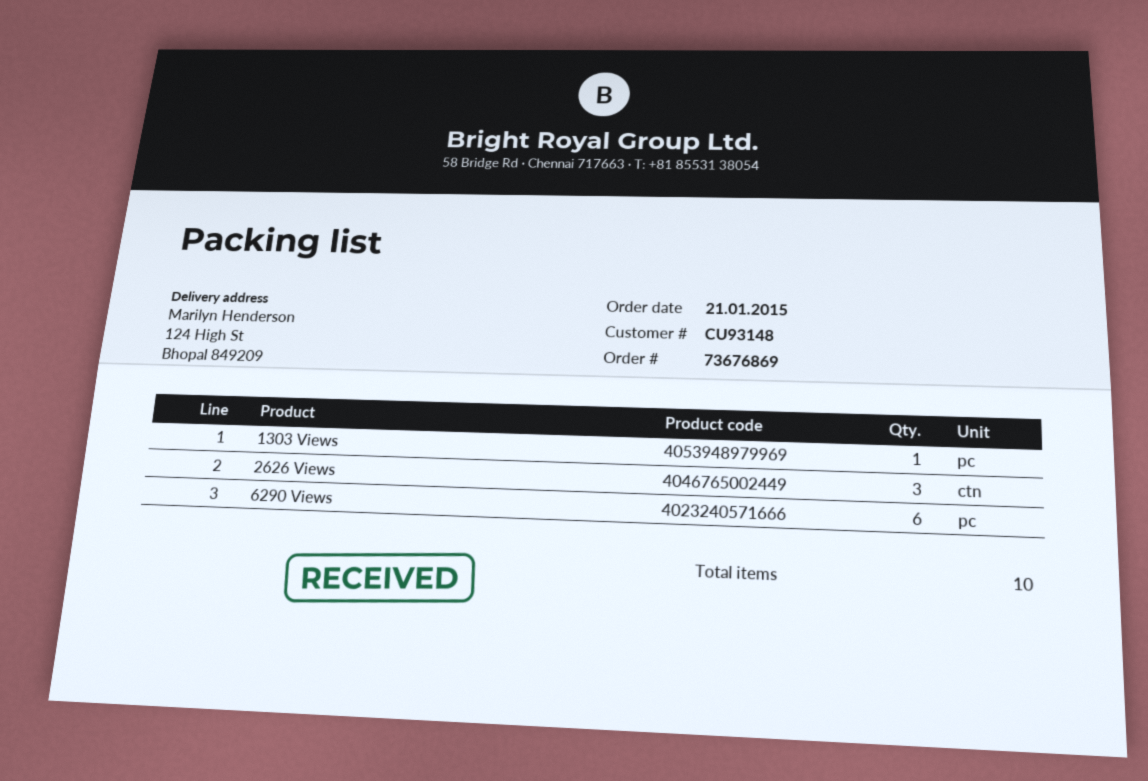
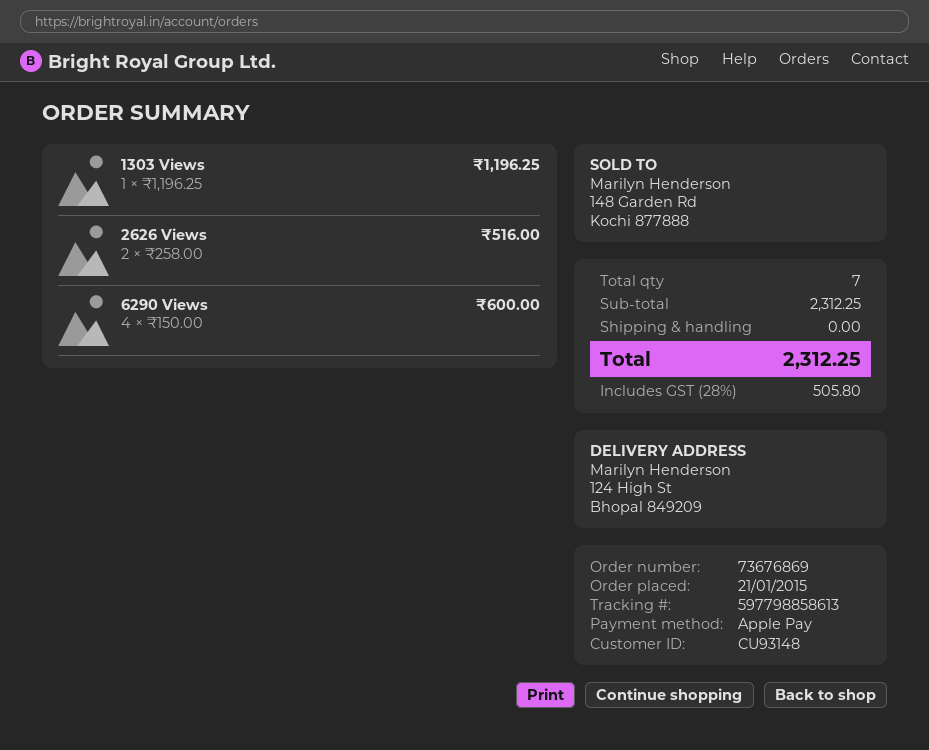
2626 Views: 3 -> 2
6290 Views: 6 -> 4
total quantity: 10 -> 7

